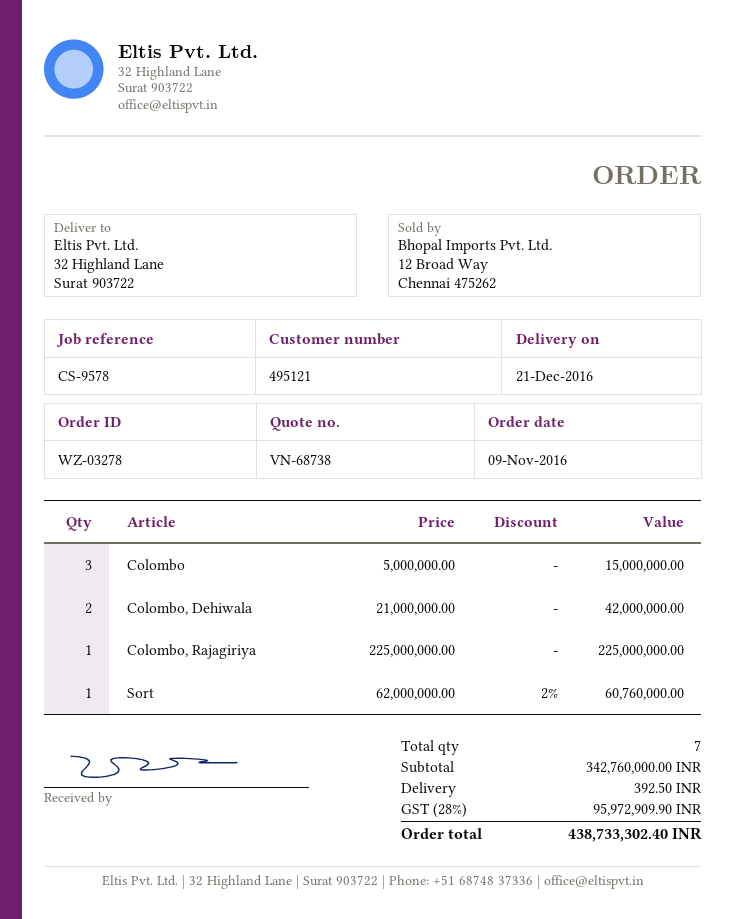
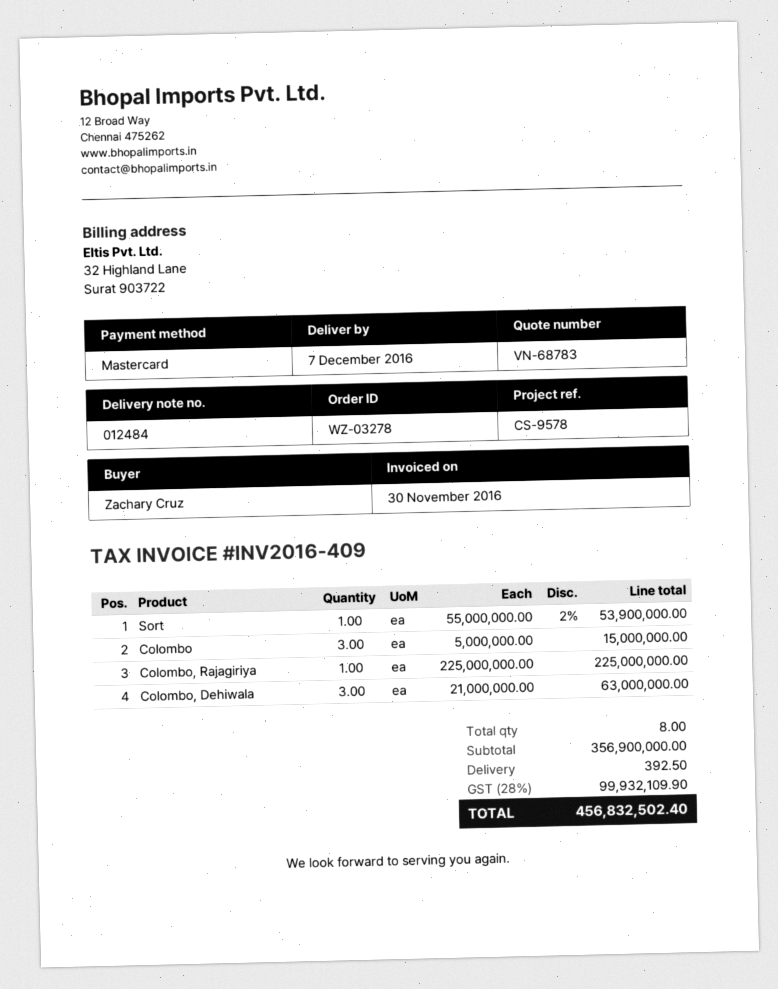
quote number: VN-68738 -> VN-68783
delivery date: 2016-12-21 -> 2016-12-07
Colombo, Dehiwala: 2 x 21000000.00 = 42000000.00 -> 3 x 21000000.00 = 63000000.00
Sort: 1 x 62000000.00 - 2% = 60760000.00 -> 1 x 55000000.00 - 2% = 53900000.00
total quantity: 7 -> 8
subtotal: 342760000.00 -> 356900000.00
tax: 28% = 95972909.90 -> 28% = 99932109.90
total: 438733302.40 -> 456832502.40

